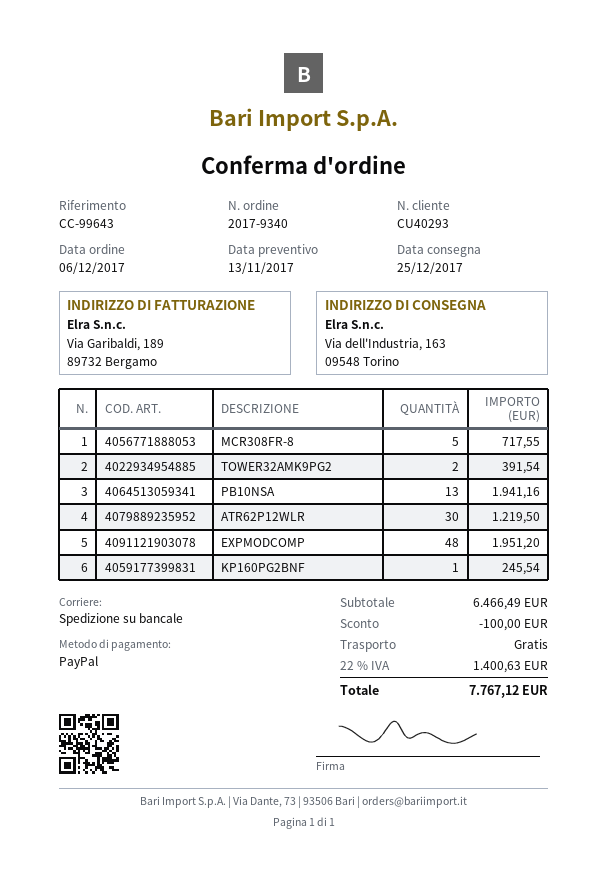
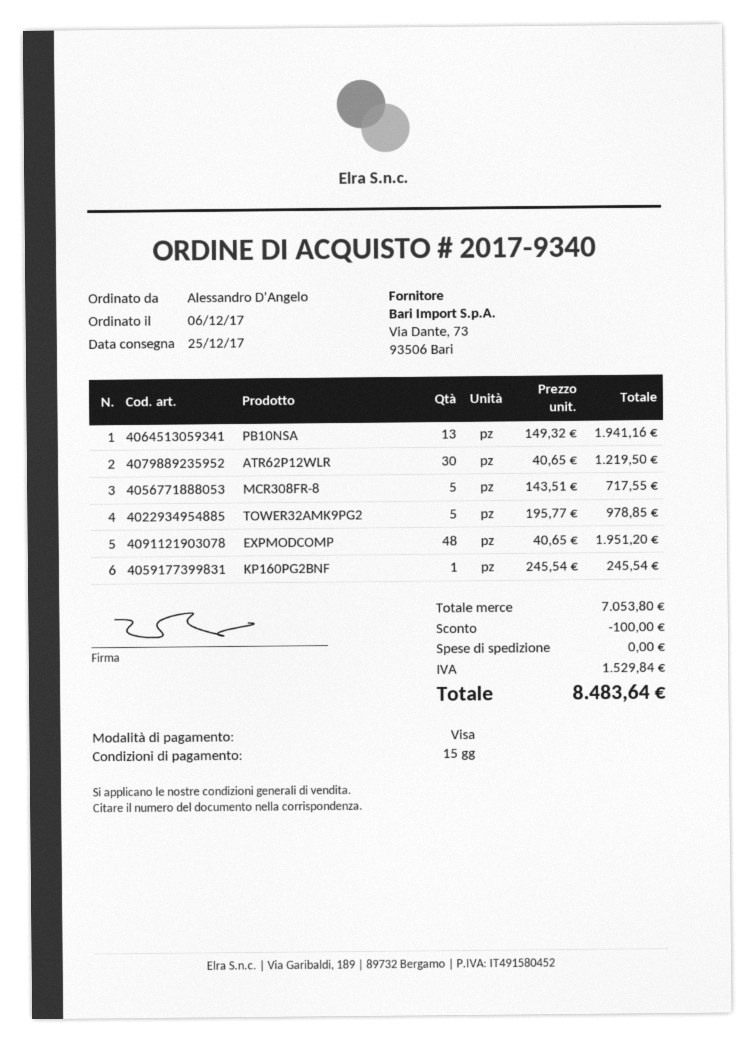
payment method: PayPal -> Visa
TOWER32AMK9PG2: 2 for 391.54 -> 5 for 978.85
subtotal: 6466.49 -> 7053.80
tax: 1400.63 -> 1529.84
total: 7767.12 -> 8483.64

